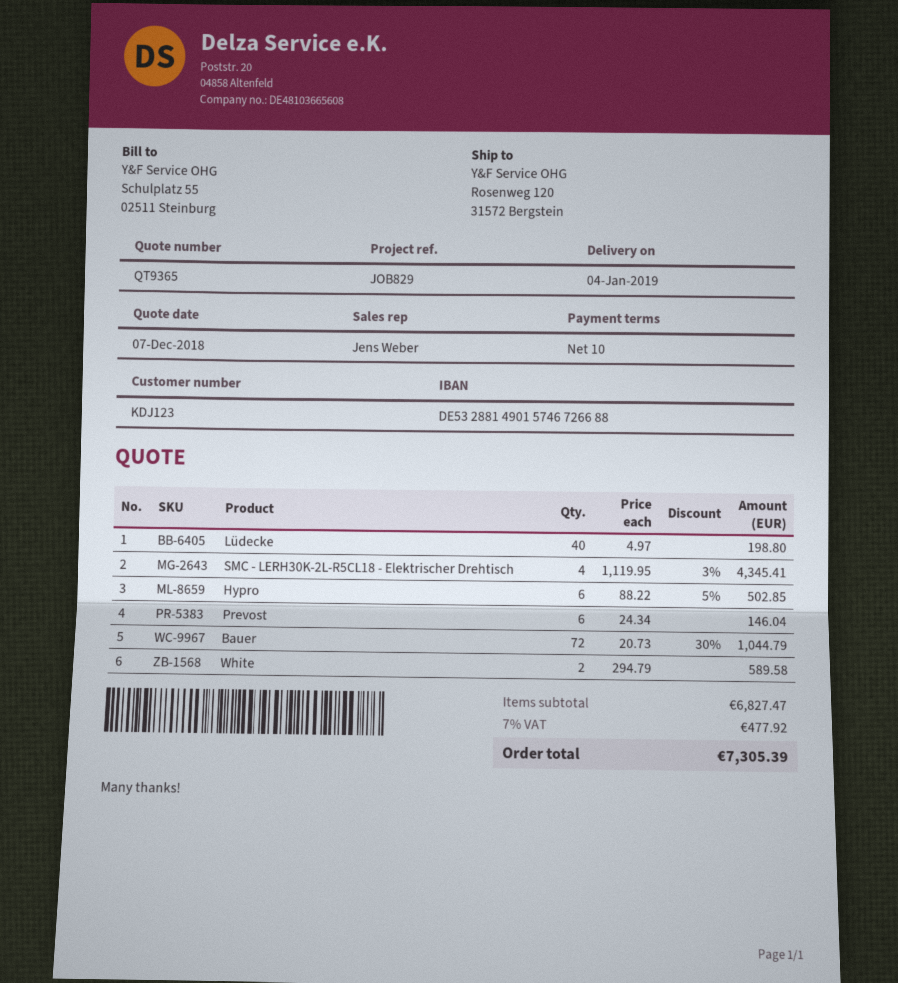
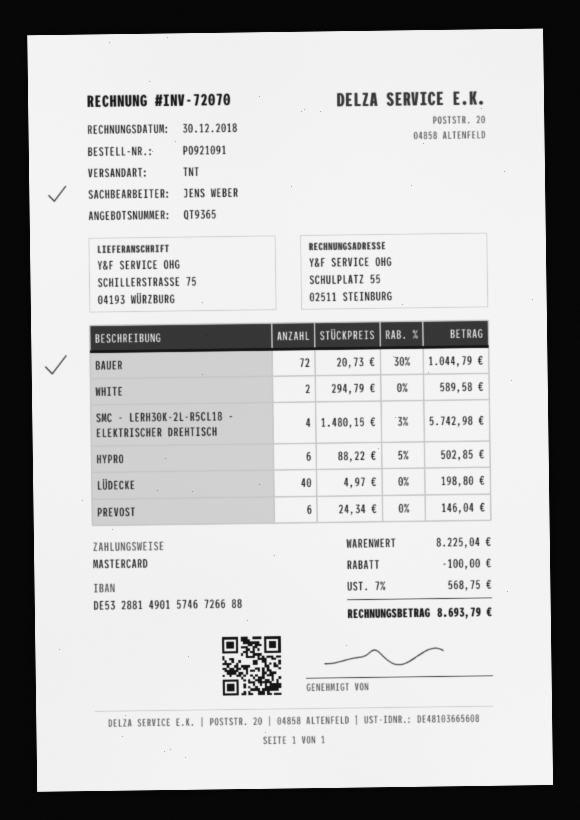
ship to: Rosenweg 120, 31572 Bergstein -> SCHILLERSTRASSE 75, 04193 WÜRZBURG
SMC - LERH30K-2L-R5CL18 - Elektrischer Drehtisch: 4 x 1119.95 - 3% = 4345.41 -> 4 x 1480.15 - 3% = 5742.98
subtotal: 6827.47 -> 8225.04
discount: none -> 100.00
tax: 7% = 477.92 -> 7% = 568.75
total: 7305.39 -> 8693.79

